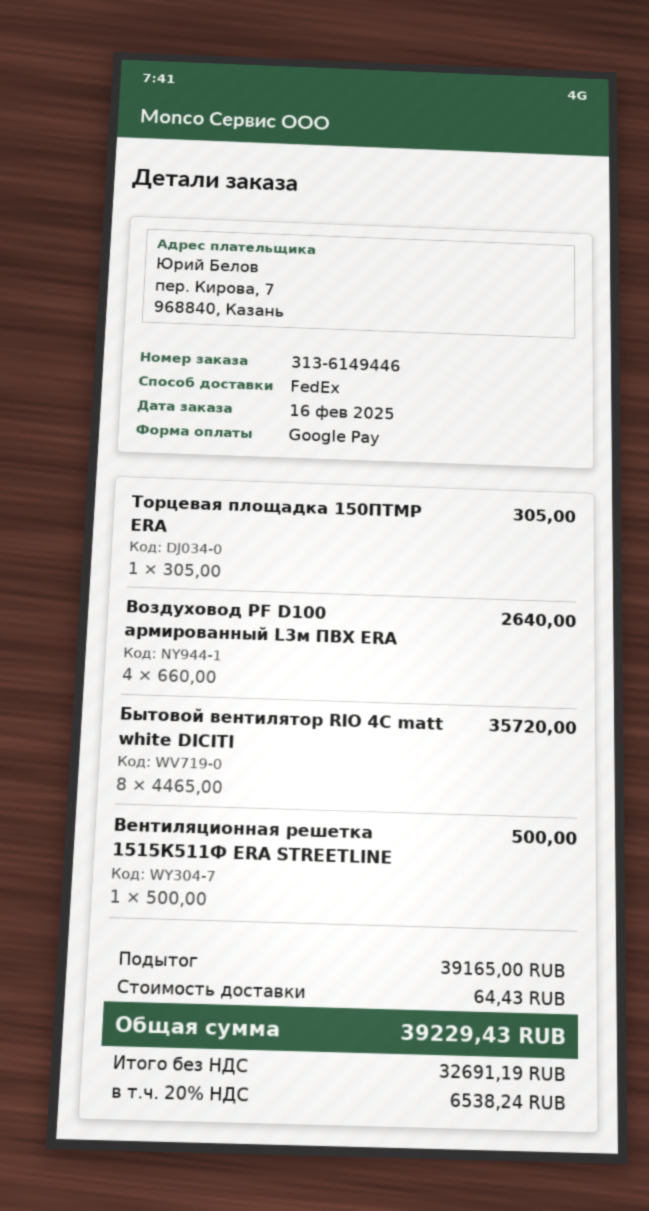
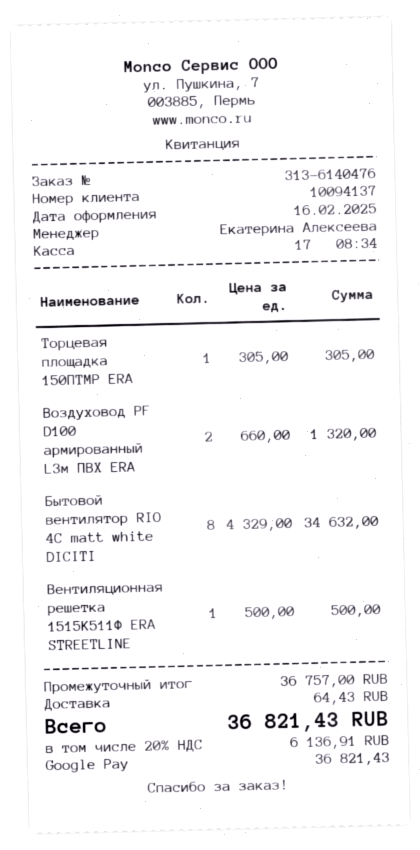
order number: 313-6149446 -> 313-6140476
Воздуховод PF D100 армированный L3м ПВХ ERA: 4 x 660.00 = 2640.00 -> 2 x 660.00 = 1320.00
Бытовой вентилятор RIO 4C matt white DICITI: 8 x 4465.00 = 35720.00 -> 8 x 4329.00 = 34632.00
subtotal: 39165.00 -> 36757.00
tax: 20% = 6538.24 -> 20% = 6136.91
total: 39229.43 -> 36821.43

